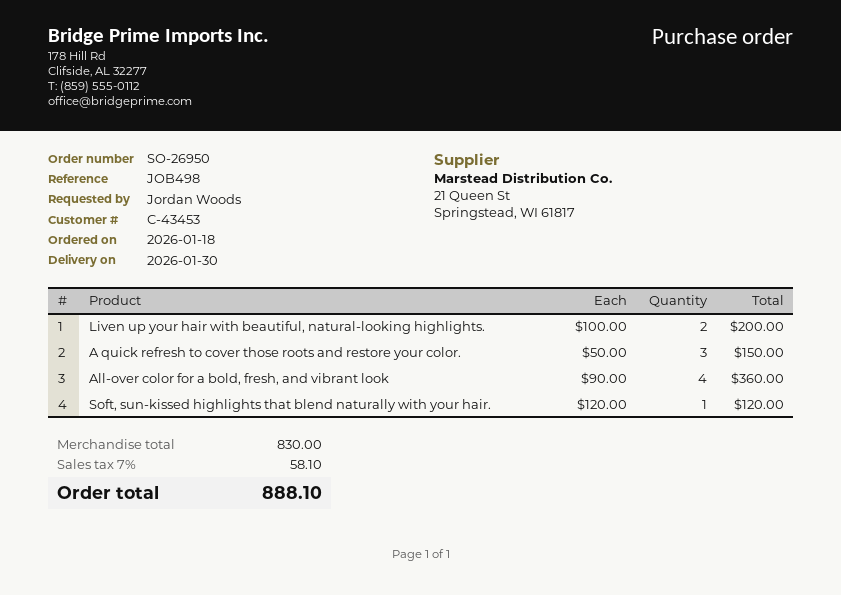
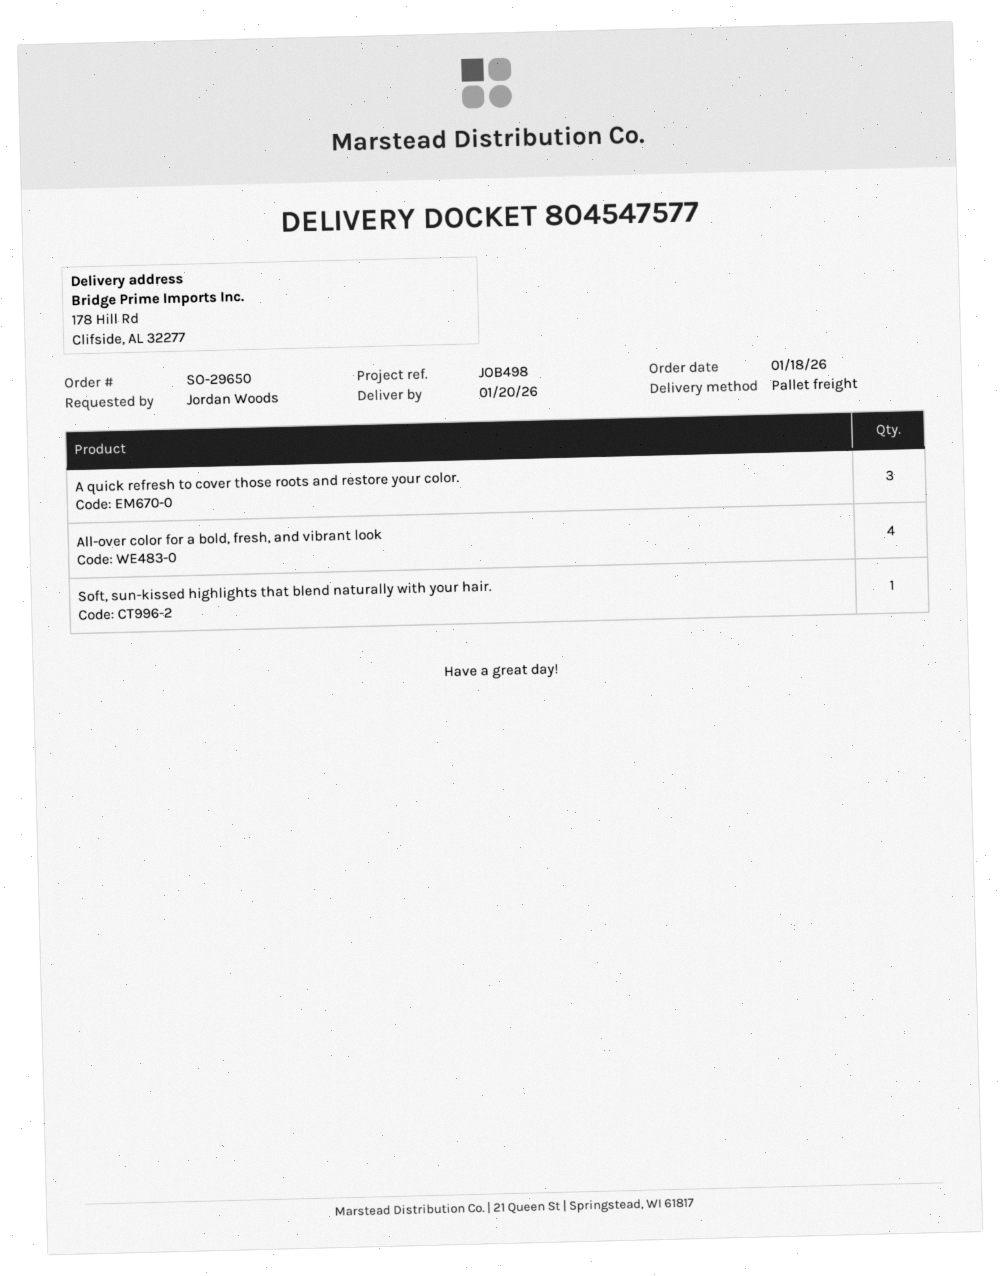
order number: SO-26950 -> SO-29650
delivery date: 2026-01-30 -> 2026-01-20
Liven up your hair with beautiful, natural-looking highlights.: 2 -> none

